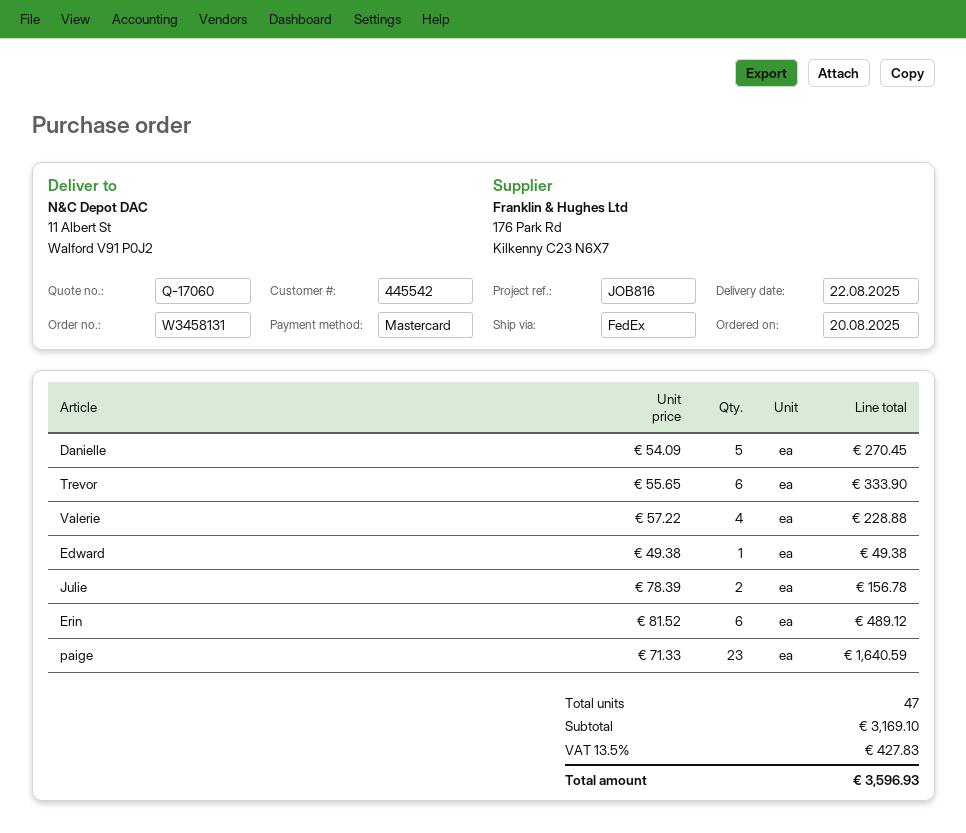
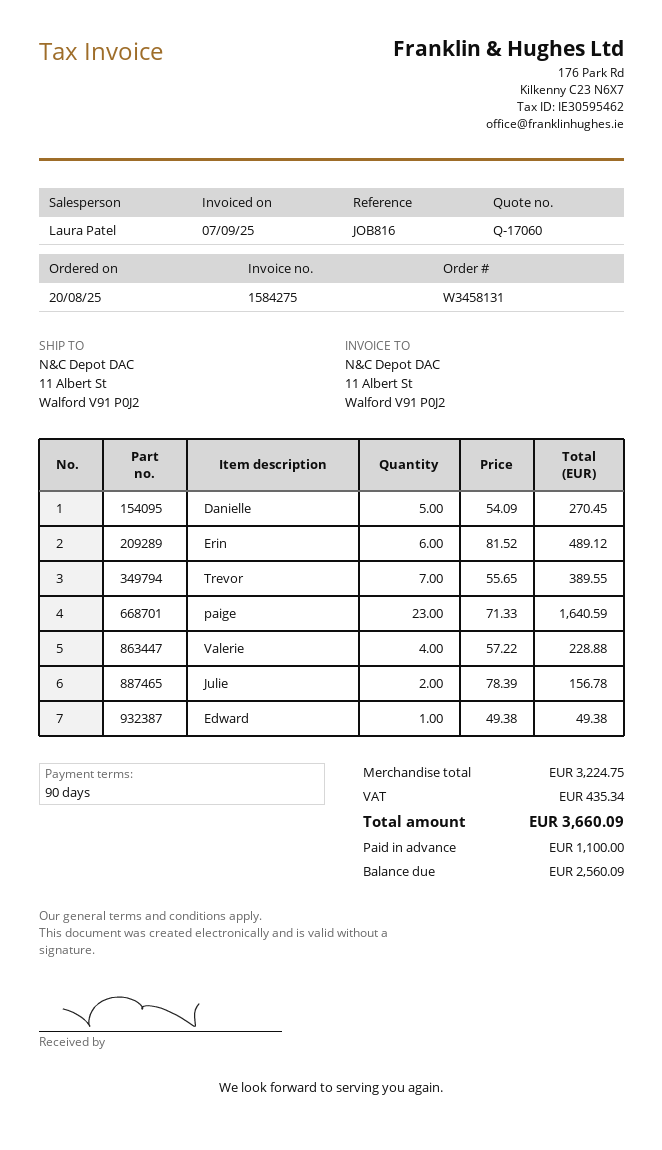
Trevor: 6 x 55.65 = 333.90 -> 7 x 55.65 = 389.55
subtotal: 3169.10 -> 3224.75
tax: 427.83 -> 435.34
total: 3596.93 -> 3660.09

